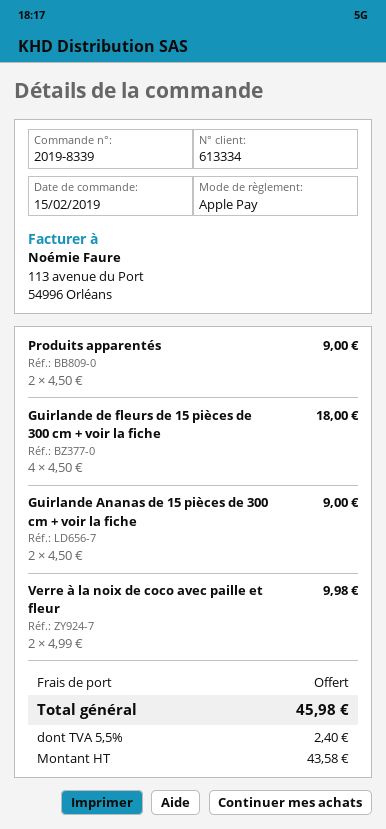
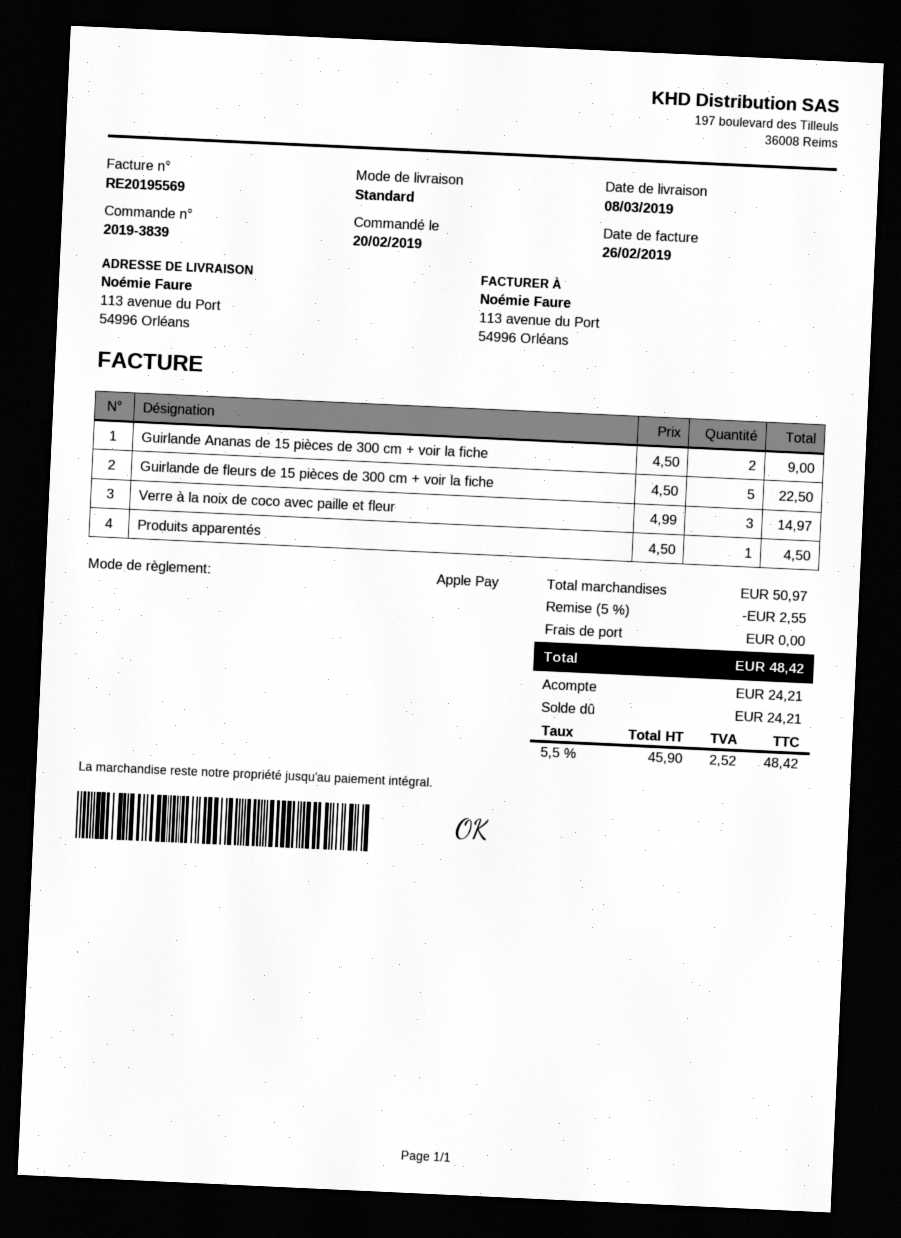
order number: 2019-8339 -> 2019-3839
order date: 2019-02-15 -> 2019-02-20
Produits apparentés: 2 x 4.50 = 9.00 -> 1 x 4.50 = 4.50
Guirlande de fleurs de 15 pièces de 300 cm + voir la fiche: 4 x 4.50 = 18.00 -> 5 x 4.50 = 22.50
Verre à la noix de coco avec paille et fleur: 2 x 4.99 = 9.98 -> 3 x 4.99 = 14.97
discount: none -> 5% = 2.55
net: 43.58 -> 45.90
tax: 5.5% = 2.40 -> 5.5% = 2.52
total: 45.98 -> 48.42

